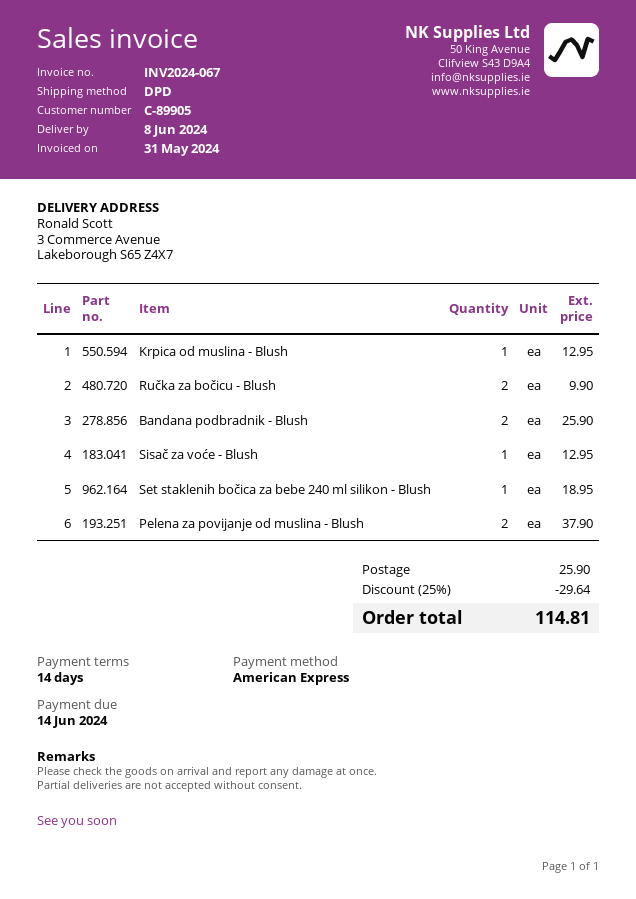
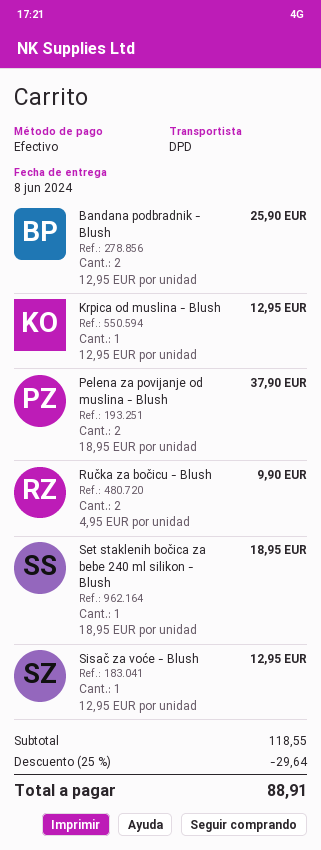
payment method: American Express -> cash
shipping: 25.90 -> none
total: 114.81 -> 88.91

